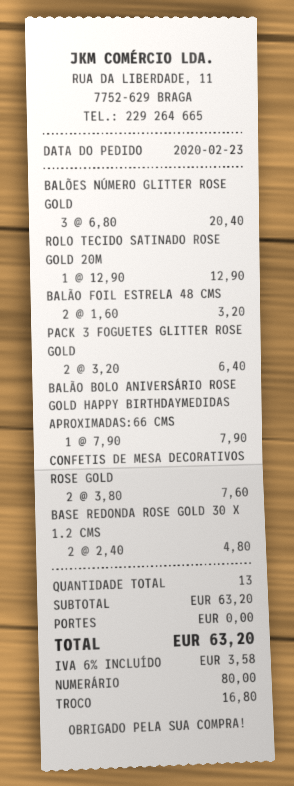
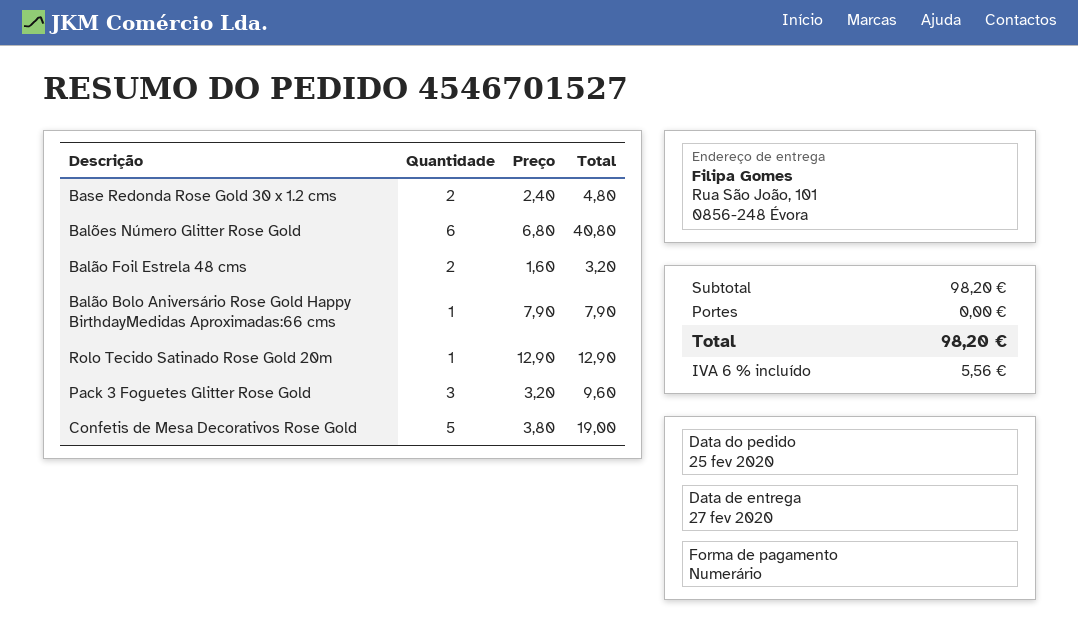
order date: 2020-02-23 -> 2020-02-25
BALÕES NÚMERO GLITTER ROSE GOLD: 3 x 6.80 = 20.40 -> 6 x 6.80 = 40.80
PACK 3 FOGUETES GLITTER ROSE GOLD: 2 x 3.20 = 6.40 -> 3 x 3.20 = 9.60
CONFETIS DE MESA DECORATIVOS ROSE GOLD: 2 x 3.80 = 7.60 -> 5 x 3.80 = 19.00
subtotal: 63.20 -> 98.20
tax: 6% = 3.58 -> 6% = 5.56
total: 63.20 -> 98.20

